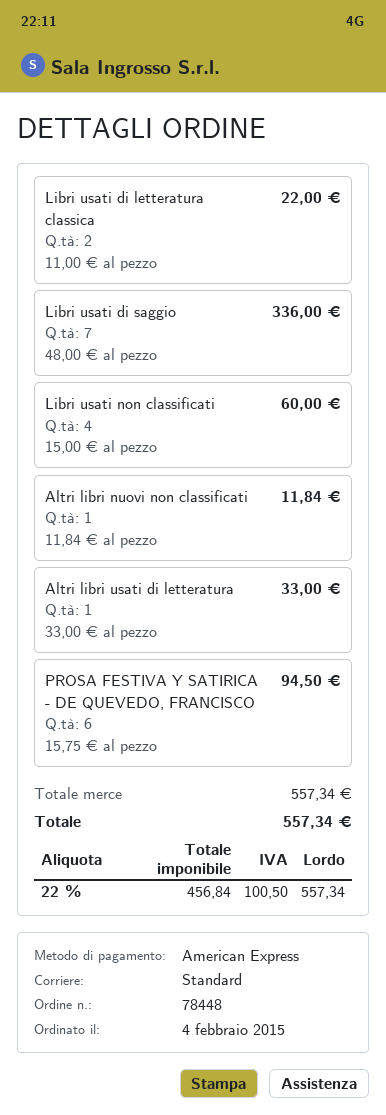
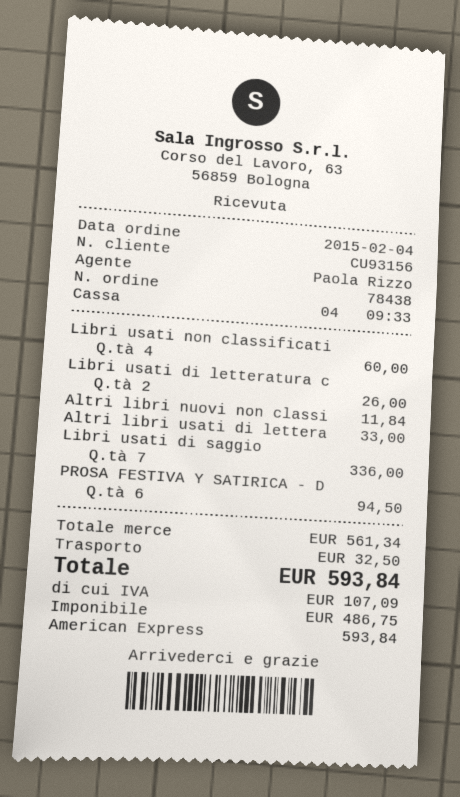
order number: 78448 -> 78438
Libri usati di letteratura classica: 2 for 22.00 -> 2 for 26.00
subtotal: 557.34 -> 561.34
shipping: none -> 32.50
net: 456.84 -> 486.75
tax: 100.50 -> 107.09
total: 557.34 -> 593.84

